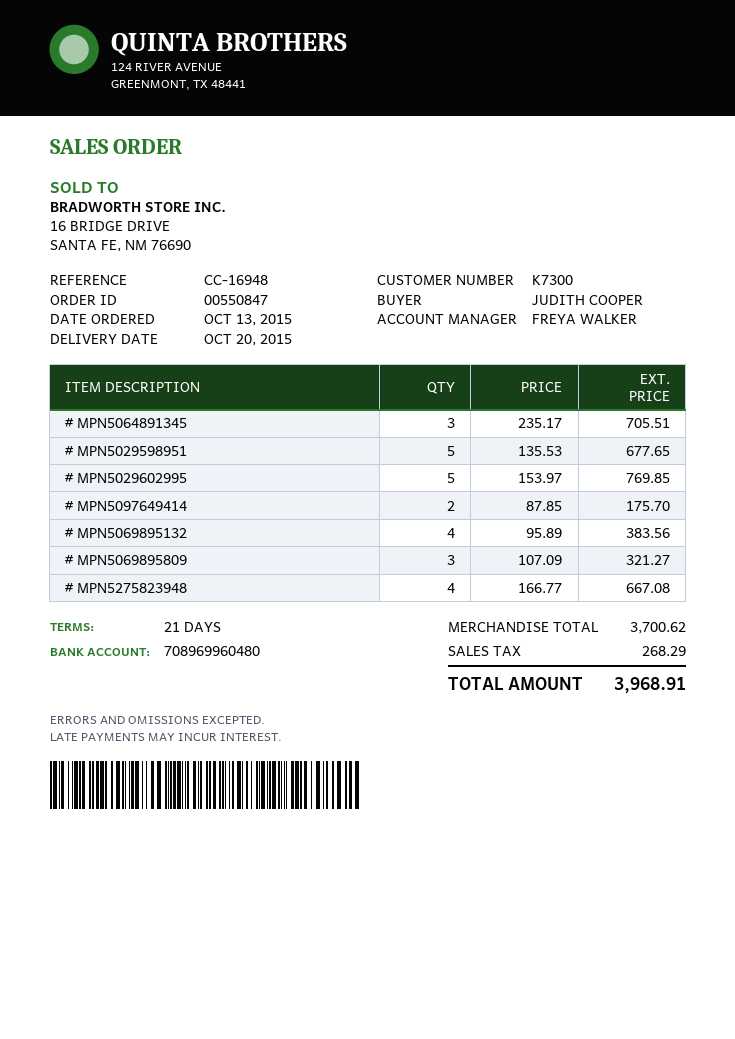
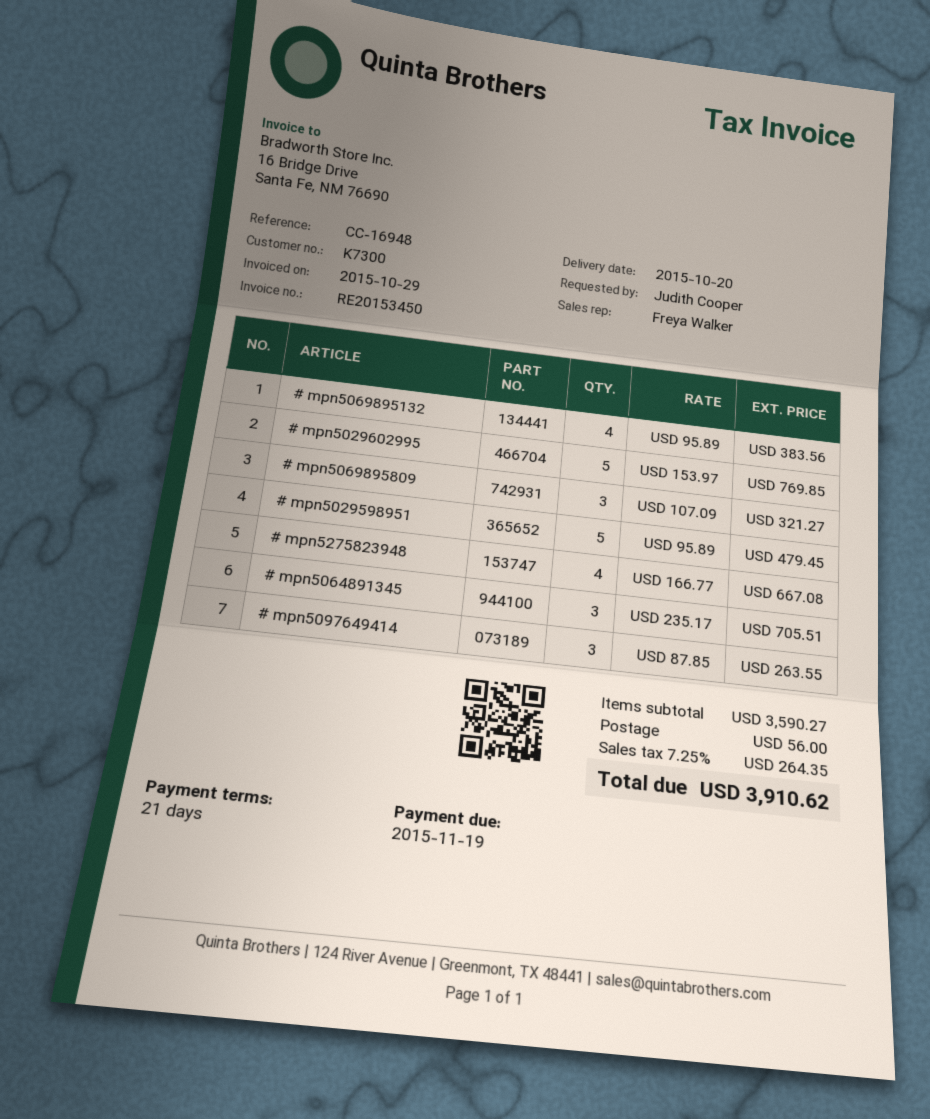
# MPN5029598951: 5 x 135.53 = 677.65 -> 5 x 95.89 = 479.45
# MPN5097649414: 2 x 87.85 = 175.70 -> 3 x 87.85 = 263.55
subtotal: 3700.62 -> 3590.27
shipping: none -> 56.00
tax: 268.29 -> 264.35
total: 3968.91 -> 3910.62

